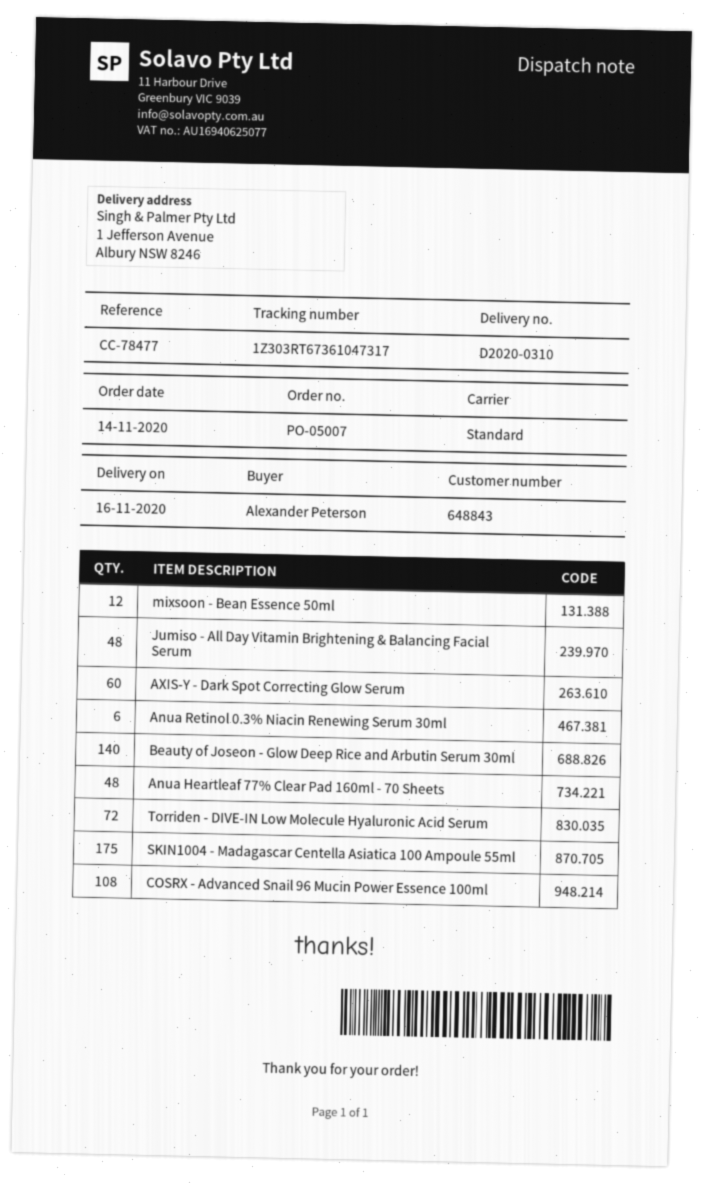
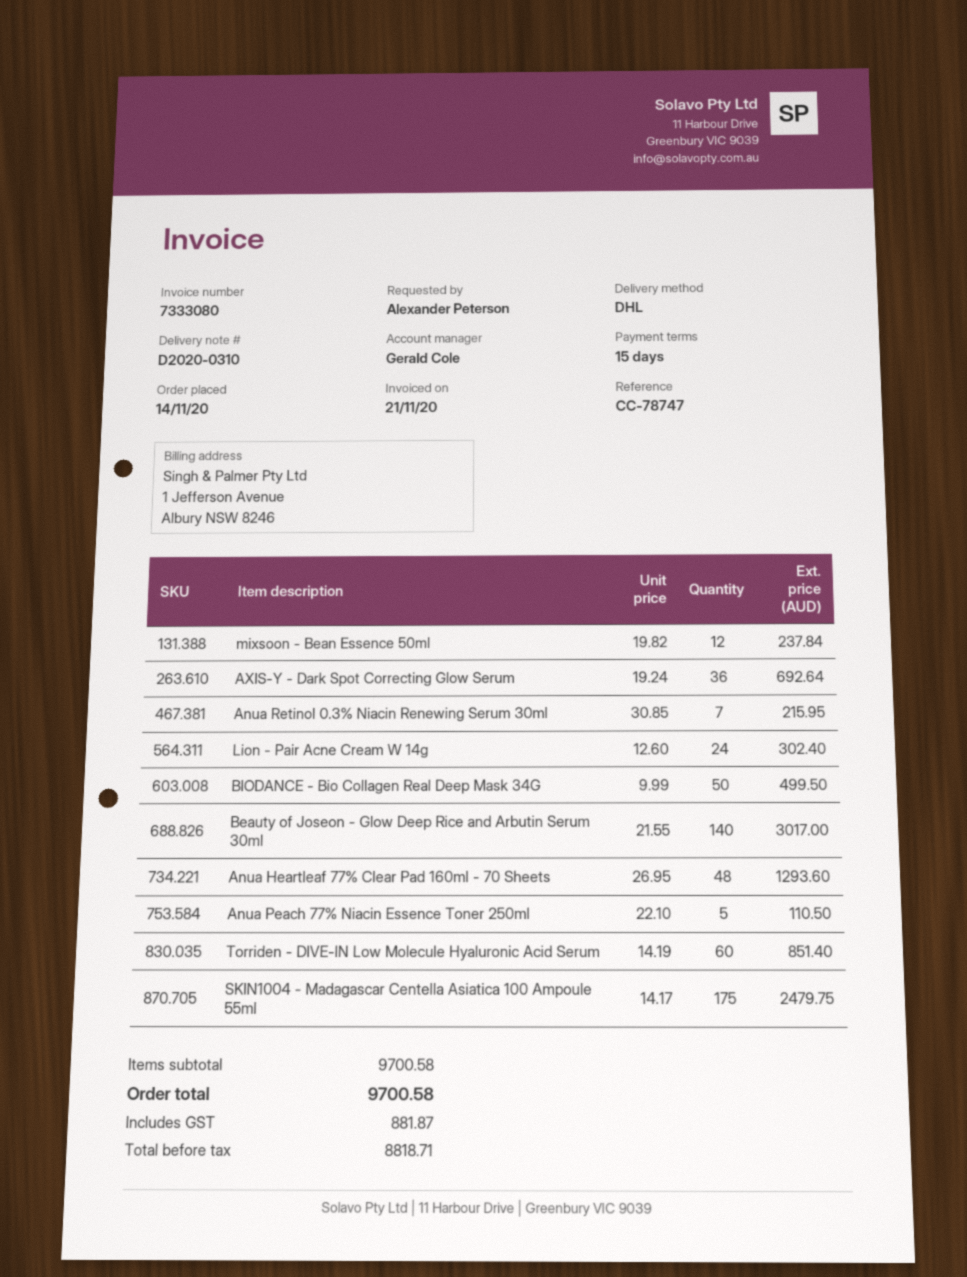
reference: CC-78477 -> CC-78747
shipping method: standard -> DHL
Jumiso - All Day Vitamin Brightening & Balancing Facial Serum: 48 -> none
AXIS-Y - Dark Spot Correcting Glow Serum: 60 -> 36
Anua Retinol 0.3% Niacin Renewing Serum 30ml: 6 -> 7
Torriden - DIVE-IN Low Molecule Hyaluronic Acid Serum: 72 -> 60
COSRX - Advanced Snail 96 Mucin Power Essence 100ml: 108 -> none
Lion - Pair Acne Cream W 14g: none -> 24
BIODANCE - Bio Collagen Real Deep Mask 34G: none -> 50
Anua Peach 77% Niacin Essence Toner 250ml: none -> 5

